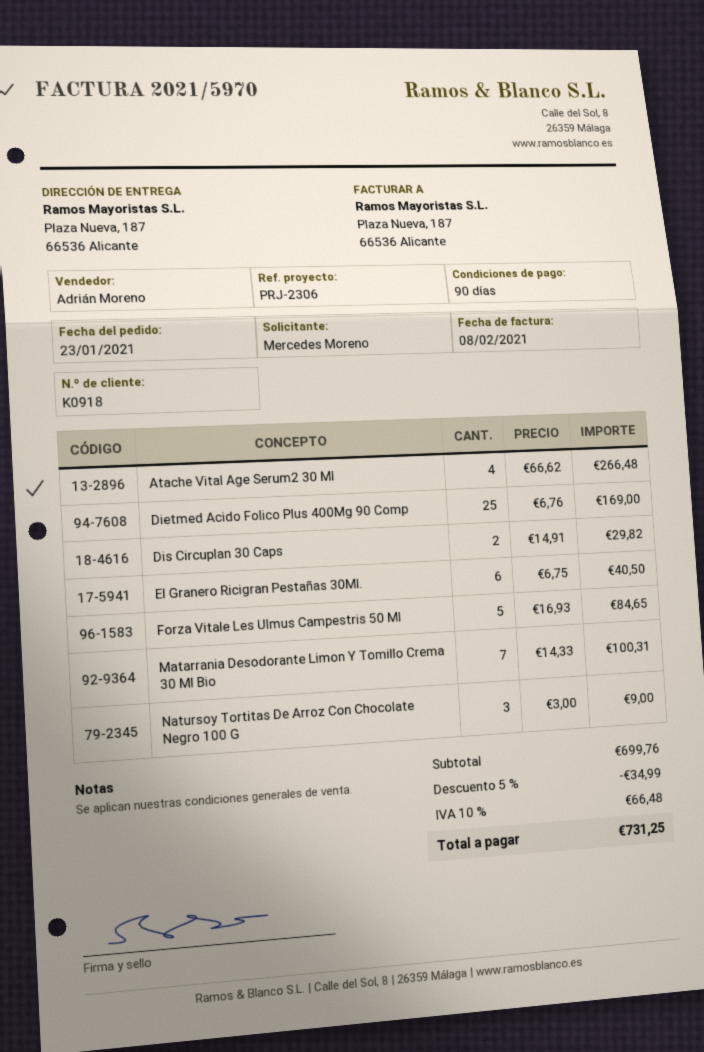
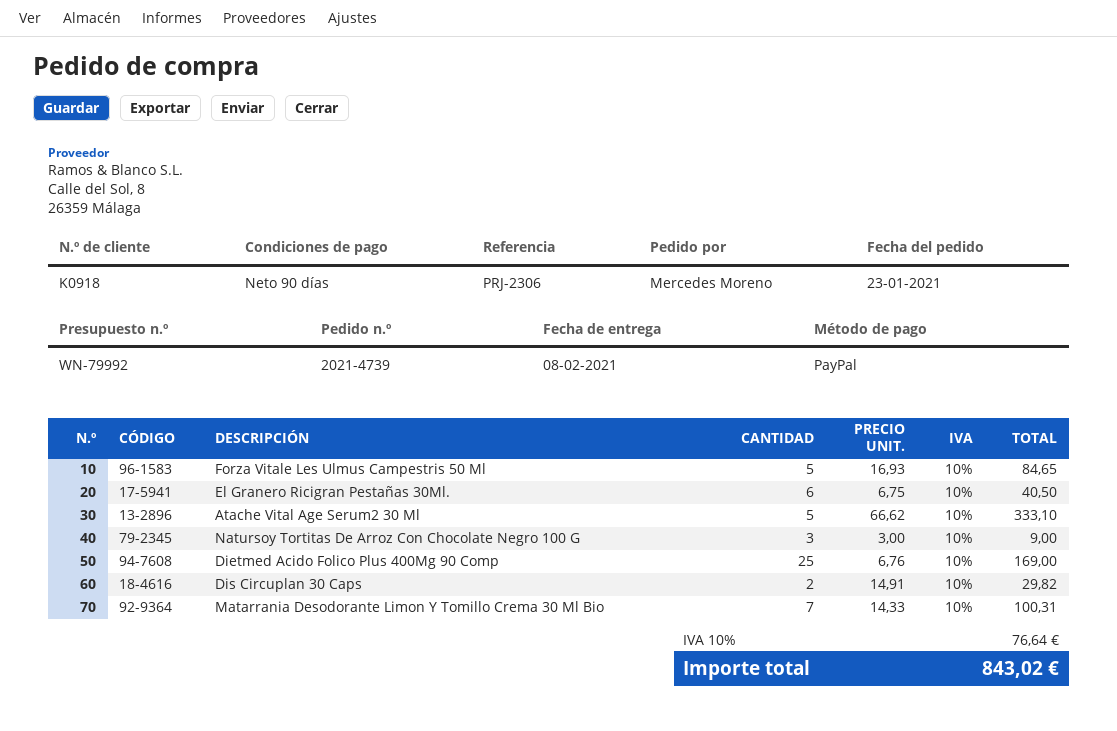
Atache Vital Age Serum2 30 Ml: 4 x 66.62 = 266.48 -> 5 x 66.62 = 333.10
discount: 5% = 34.99 -> none
tax: 10% = 66.48 -> 10% = 76.64
total: 731.25 -> 843.02

